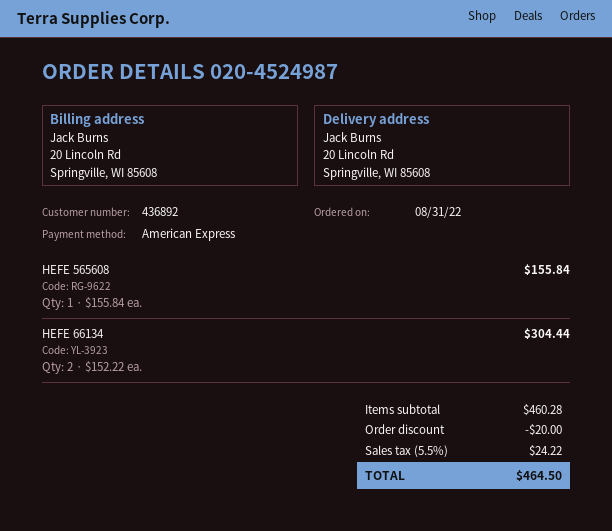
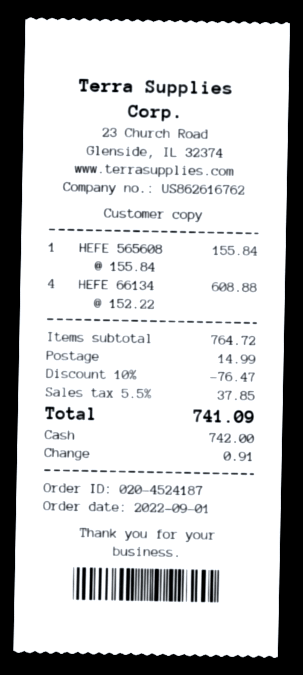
order number: 020-4524987 -> 020-4524187
order date: 2022-08-31 -> 2022-09-01
payment method: American Express -> cash
HEFE 66134: 2 x 152.22 = 304.44 -> 4 x 152.22 = 608.88
subtotal: 460.28 -> 764.72
discount: 20.00 -> 76.47
shipping: none -> 14.99
tax: 5.5% = 24.22 -> 5.5% = 37.85
total: 464.50 -> 741.09

